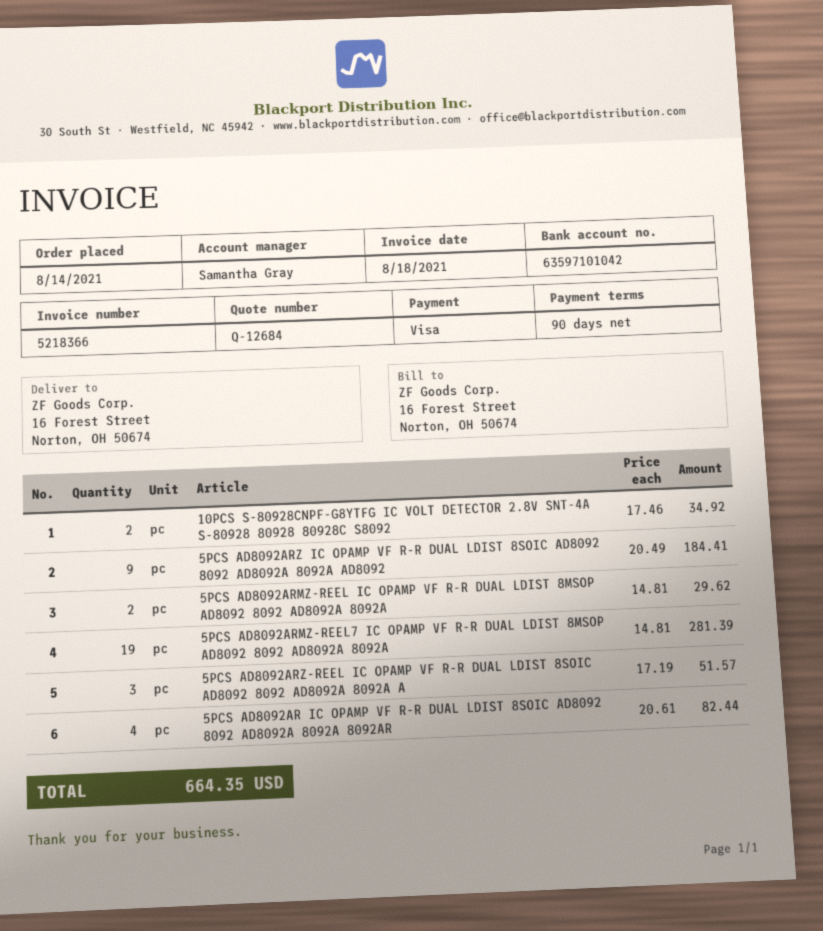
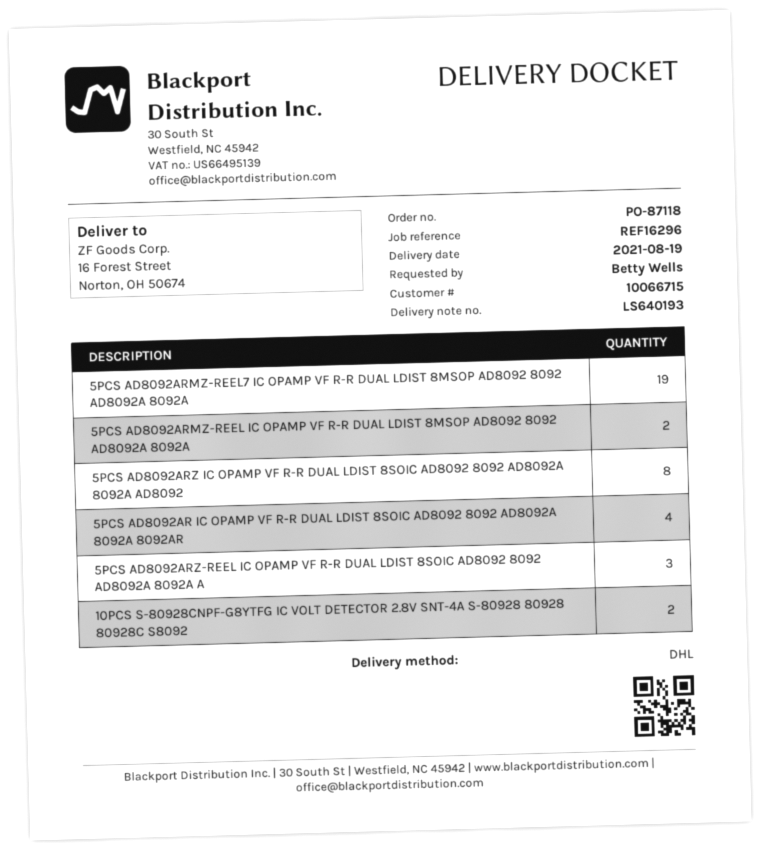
5PCS AD8092ARZ IC OPAMP VF R-R DUAL LDIST 8SOIC AD8092 8092 AD8092A 8092A AD8092: 9 -> 8

